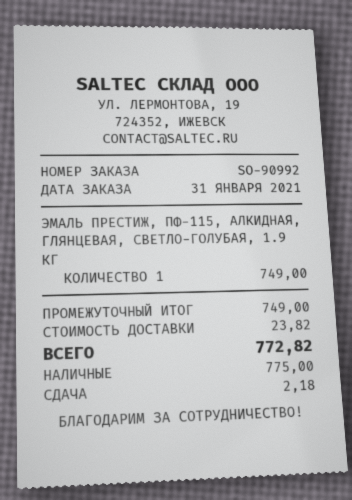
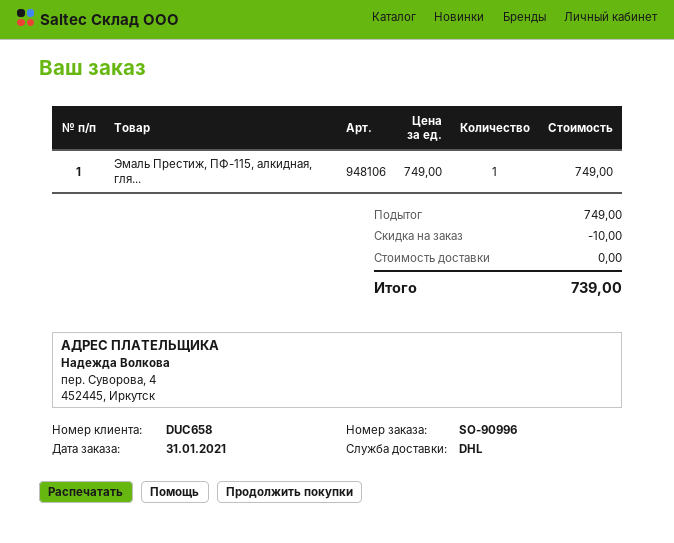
order number: SO-90992 -> SO-90996
discount: none -> 10.00
shipping: 23.82 -> 0.00
total: 772.82 -> 739.00

